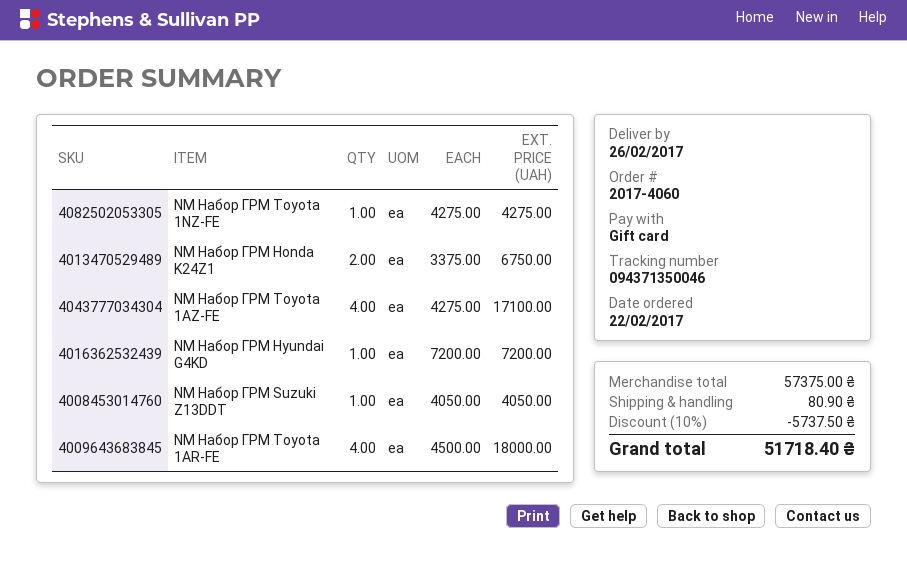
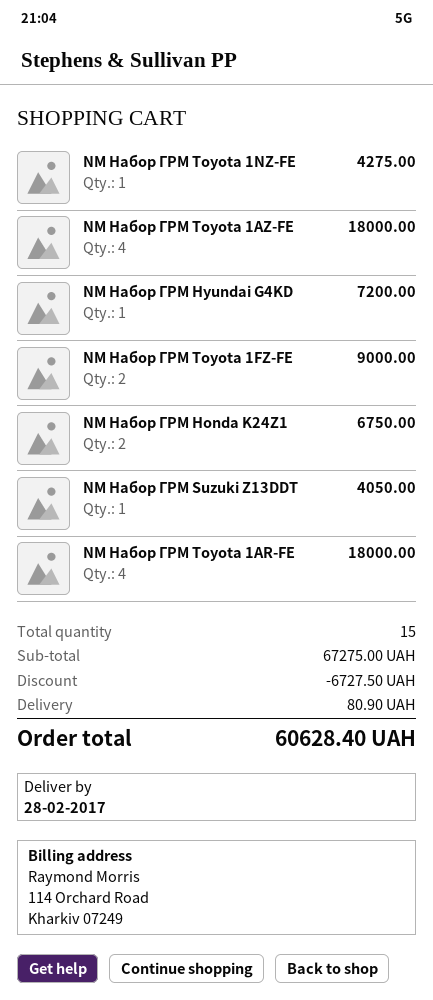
delivery date: 2017-02-26 -> 2017-02-28
NM Набор ГРМ Toyota 1AZ-FE: 4 for 17100.00 -> 4 for 18000.00
NM Набор ГРМ Toyota 1FZ-FE: none -> 2 for 9000.00
subtotal: 57375.00 -> 67275.00
discount: 5737.50 -> 6727.50
total: 51718.40 -> 60628.40

